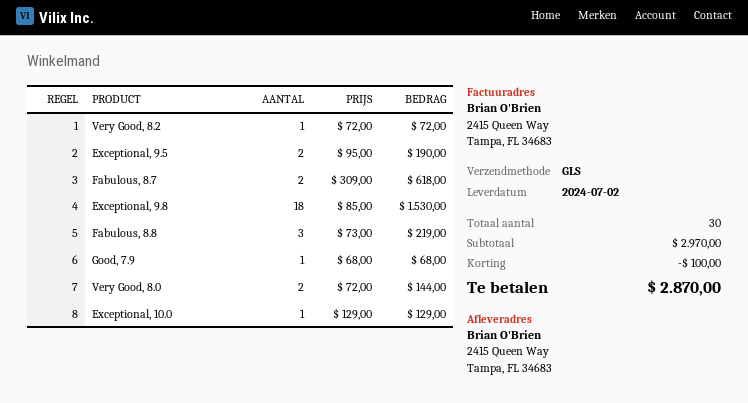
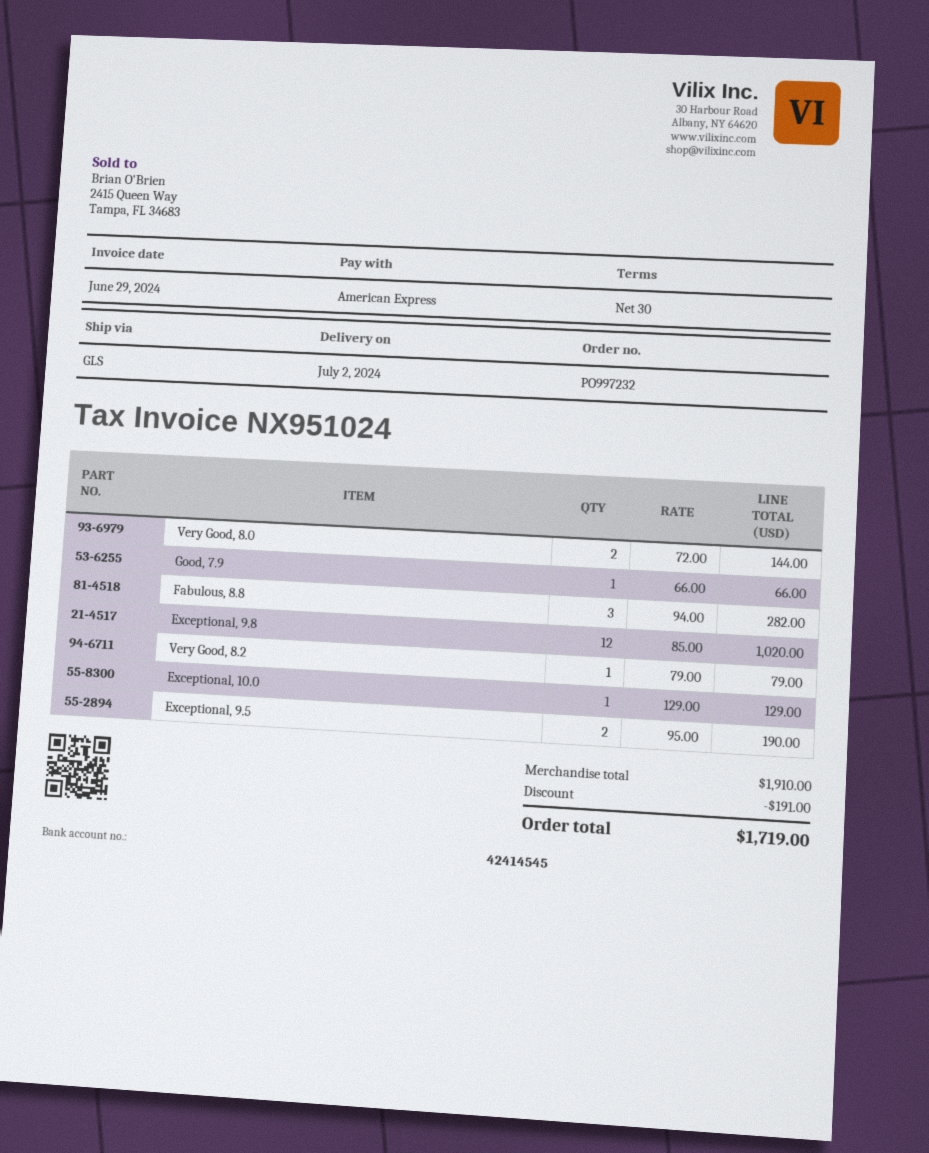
Very Good, 8.2: 1 x 72.00 = 72.00 -> 1 x 79.00 = 79.00
Fabulous, 8.7: 2 x 309.00 = 618.00 -> none
Exceptional, 9.8: 18 x 85.00 = 1530.00 -> 12 x 85.00 = 1020.00
Fabulous, 8.8: 3 x 73.00 = 219.00 -> 3 x 94.00 = 282.00
Good, 7.9: 1 x 68.00 = 68.00 -> 1 x 66.00 = 66.00
subtotal: 2970.00 -> 1910.00
discount: 100.00 -> 191.00
total: 2870.00 -> 1719.00

